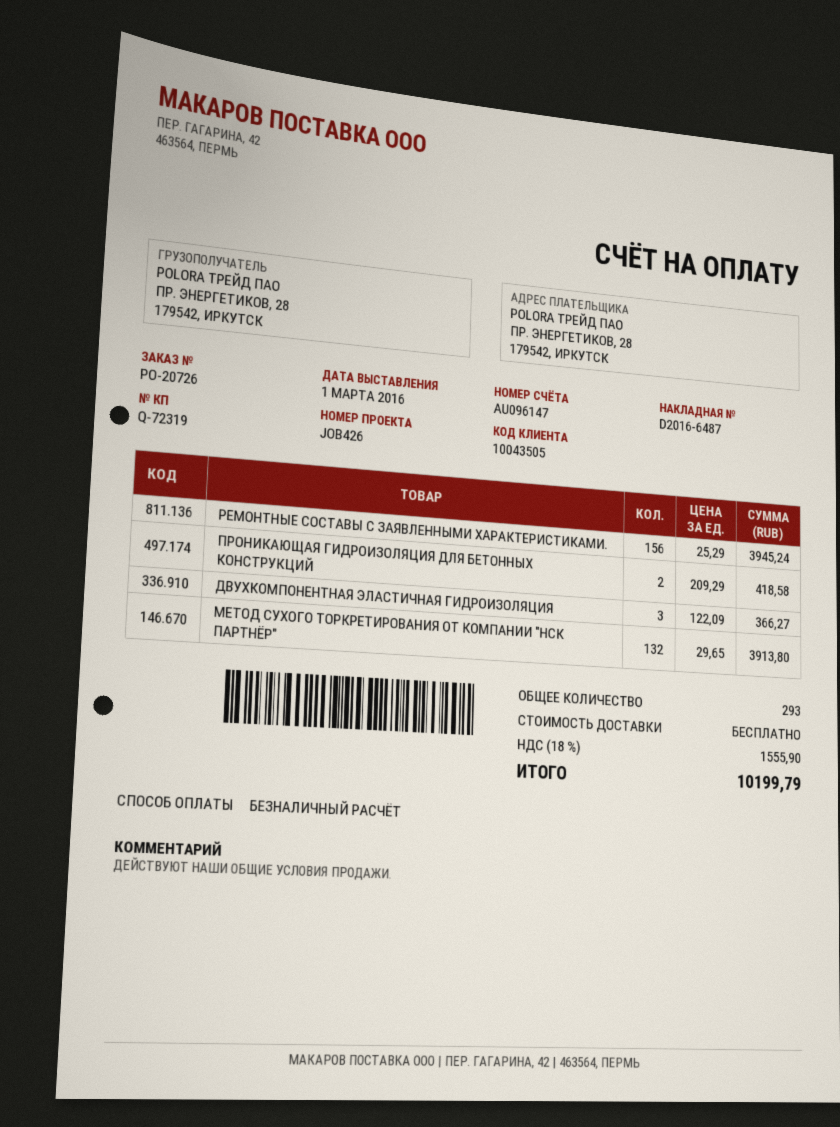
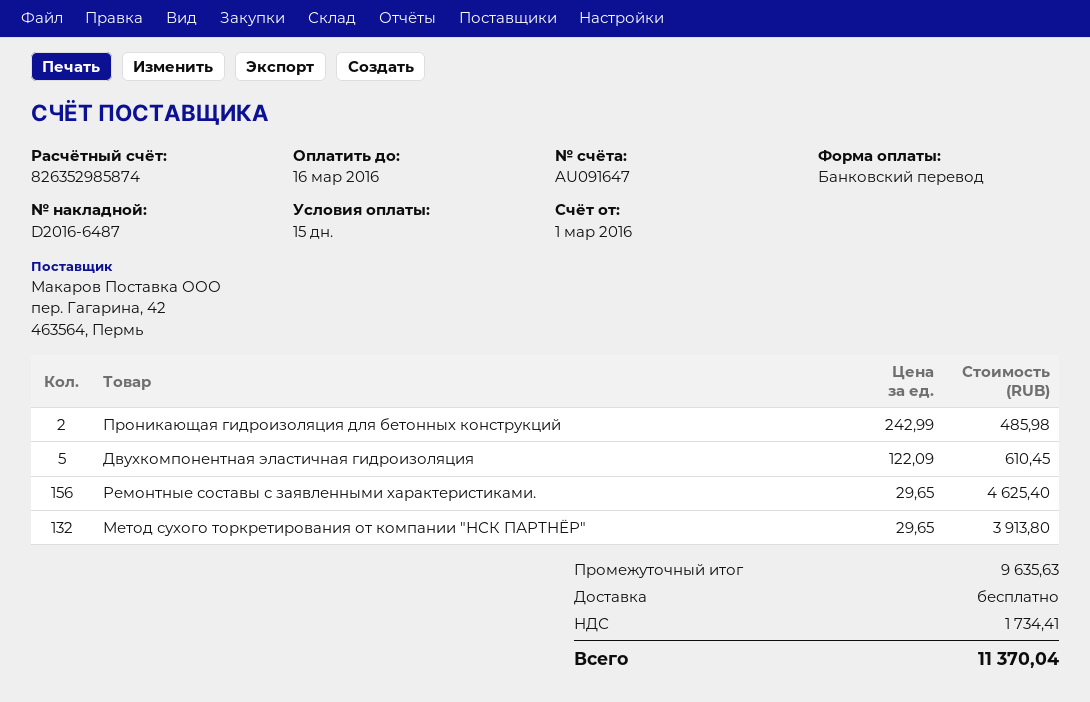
invoice number: AU096147 -> AU091647
РЕМОНТНЫЕ СОСТАВЫ С ЗАЯВЛЕННЫМИ ХАРАКТЕРИСТИКАМИ.: 156 x 25.29 = 3945.24 -> 156 x 29.65 = 4625.40
ПРОНИКАЮЩАЯ ГИДРОИЗОЛЯЦИЯ ДЛЯ БЕТОННЫХ КОНСТРУКЦИЙ: 2 x 209.29 = 418.58 -> 2 x 242.99 = 485.98
ДВУХКОМПОНЕНТНАЯ ЭЛАСТИЧНАЯ ГИДРОИЗОЛЯЦИЯ: 3 x 122.09 = 366.27 -> 5 x 122.09 = 610.45
tax: 1555.90 -> 1734.41
total: 10199.79 -> 11370.04

